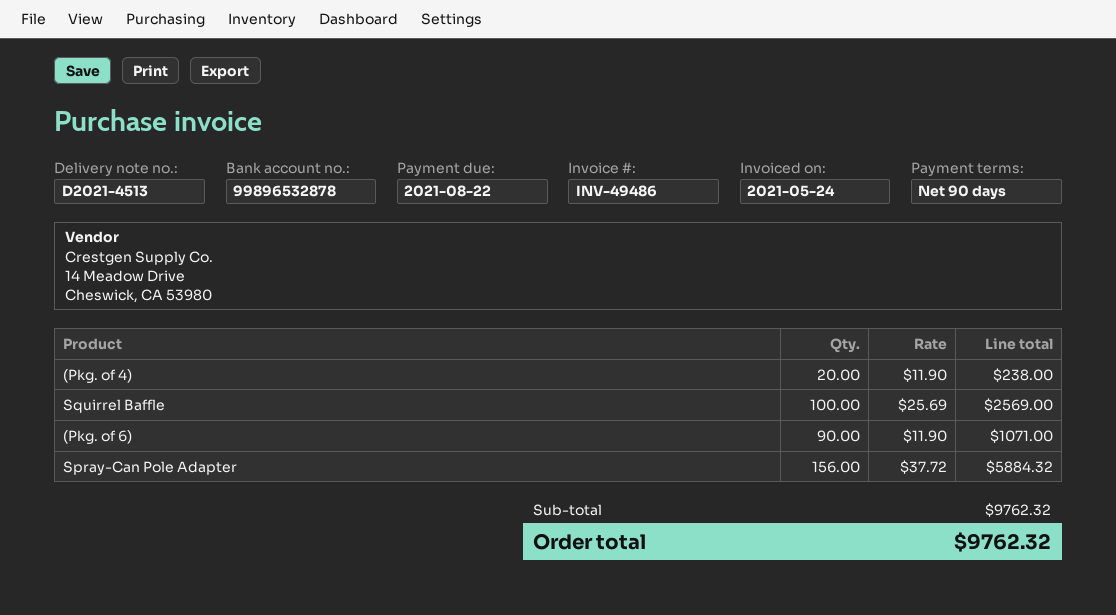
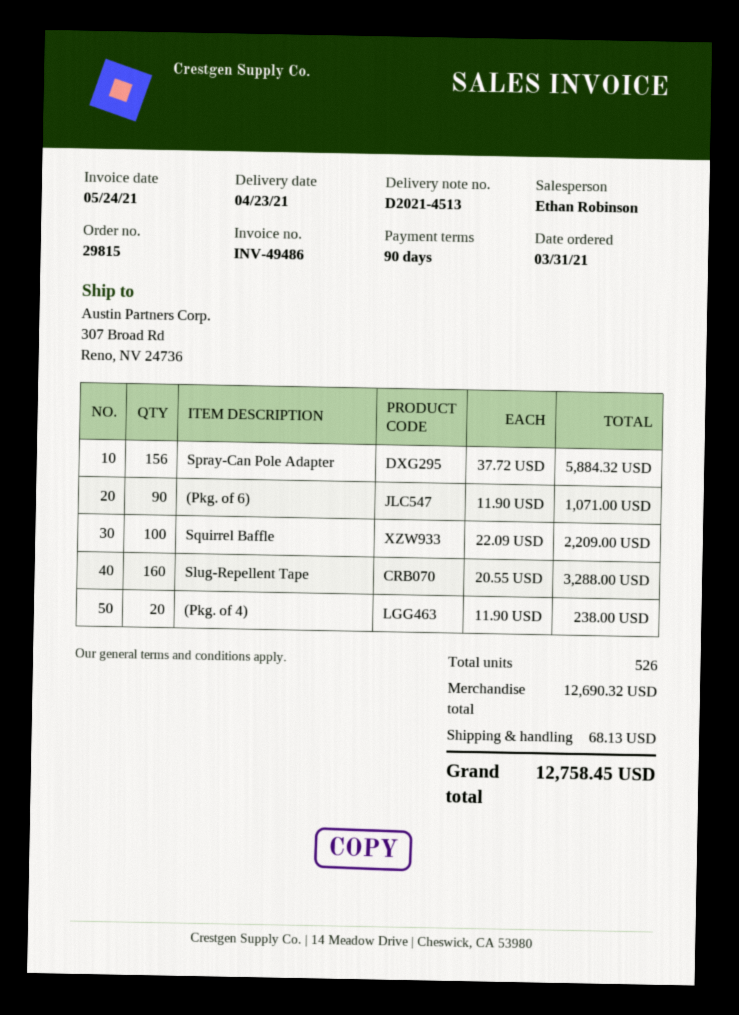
Squirrel Baffle: 100 x 25.69 = 2569.00 -> 100 x 22.09 = 2209.00
Slug-Repellent Tape: none -> 160 x 20.55 = 3288.00
subtotal: 9762.32 -> 12690.32
shipping: none -> 68.13
total: 9762.32 -> 12758.45

